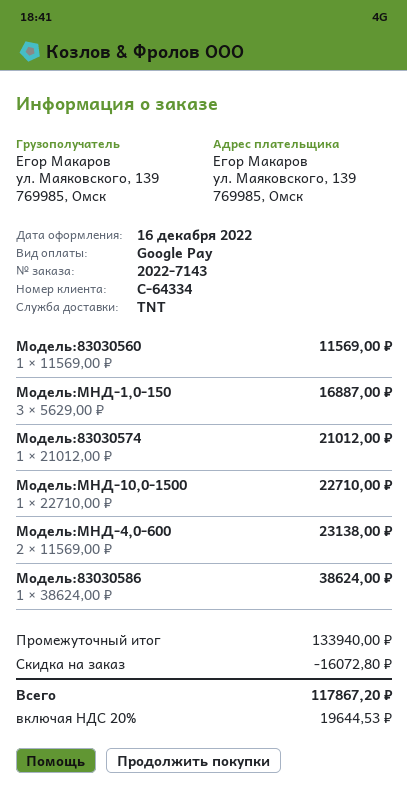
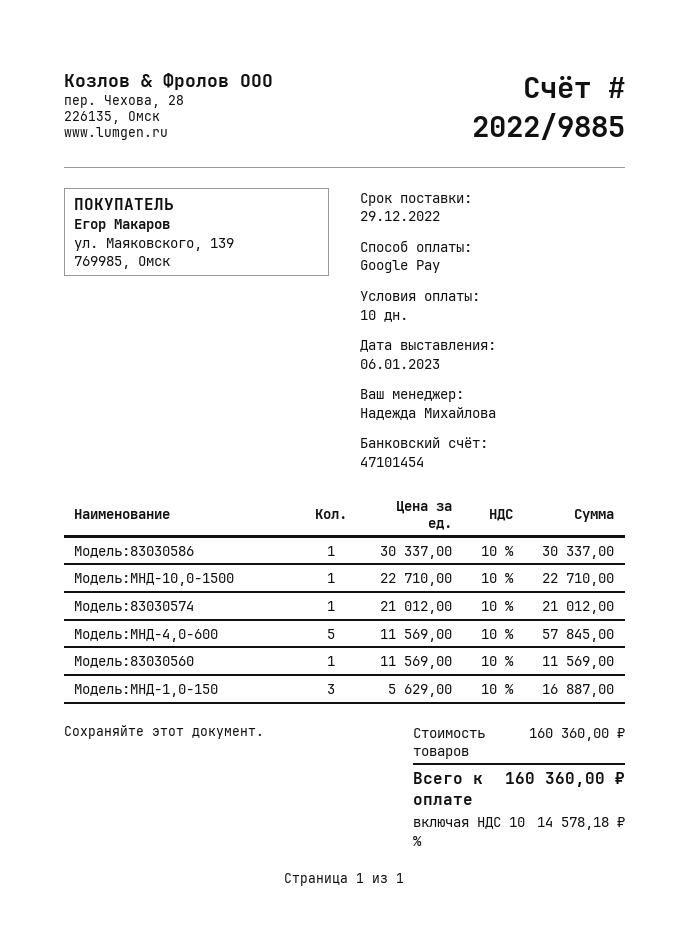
Модель:МНД-4,0-600: 2 x 11569.00 = 23138.00 -> 5 x 11569.00 = 57845.00
Модель:83030586: 1 x 38624.00 = 38624.00 -> 1 x 30337.00 = 30337.00
subtotal: 133940.00 -> 160360.00
discount: 16072.80 -> none
tax: 20% = 19644.53 -> 10% = 14578.18
total: 117867.20 -> 160360.00

